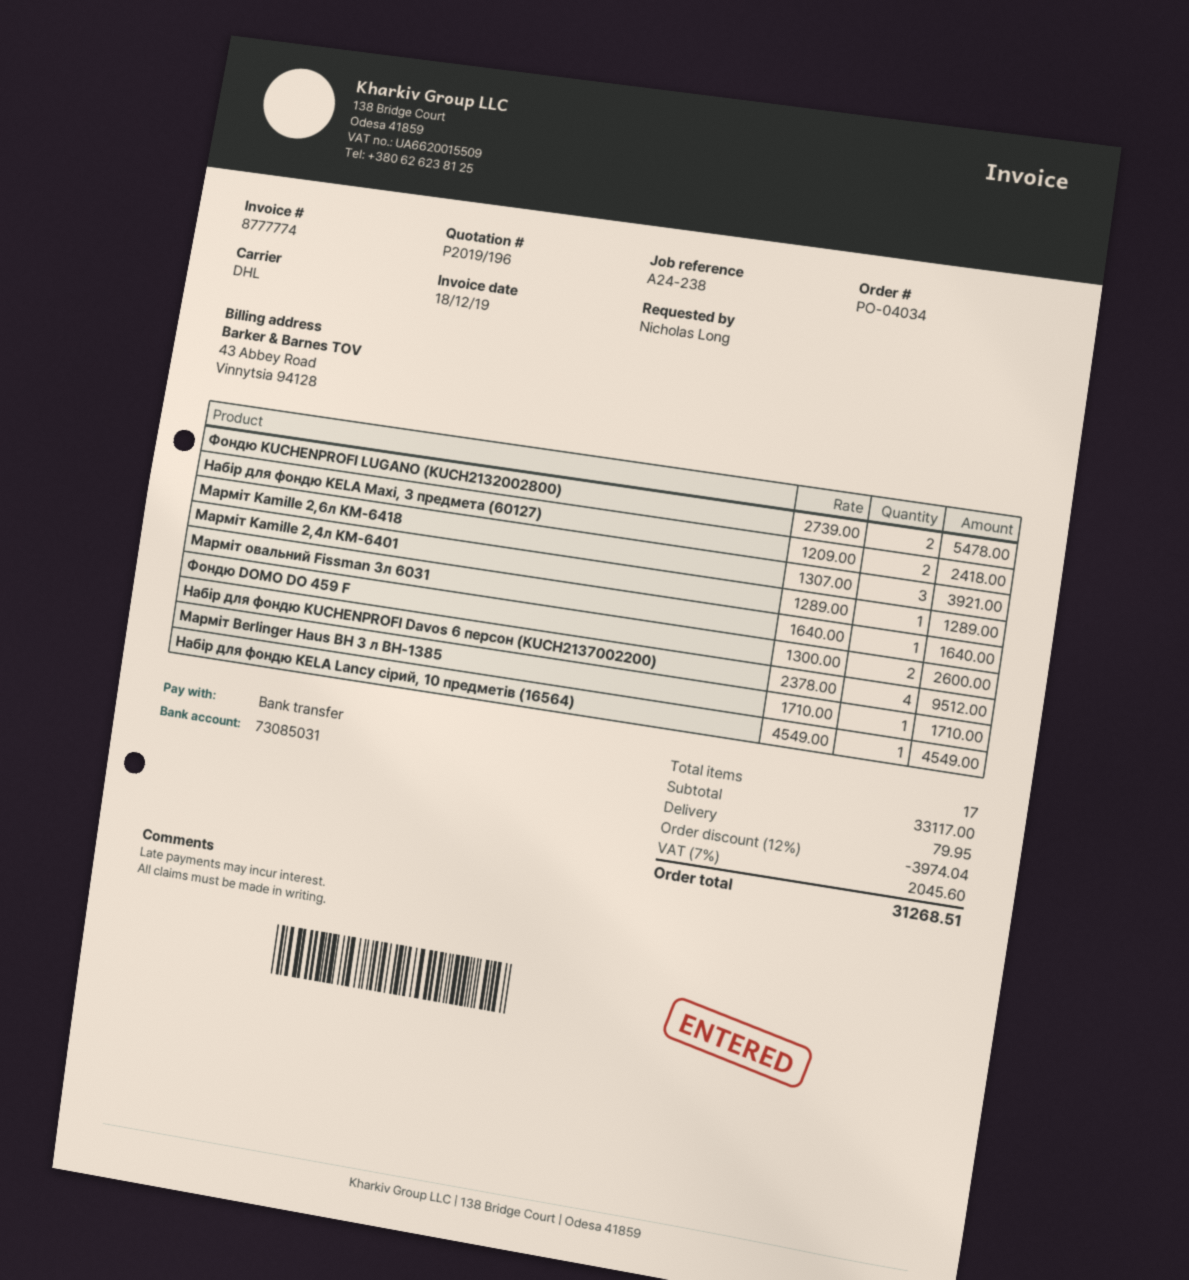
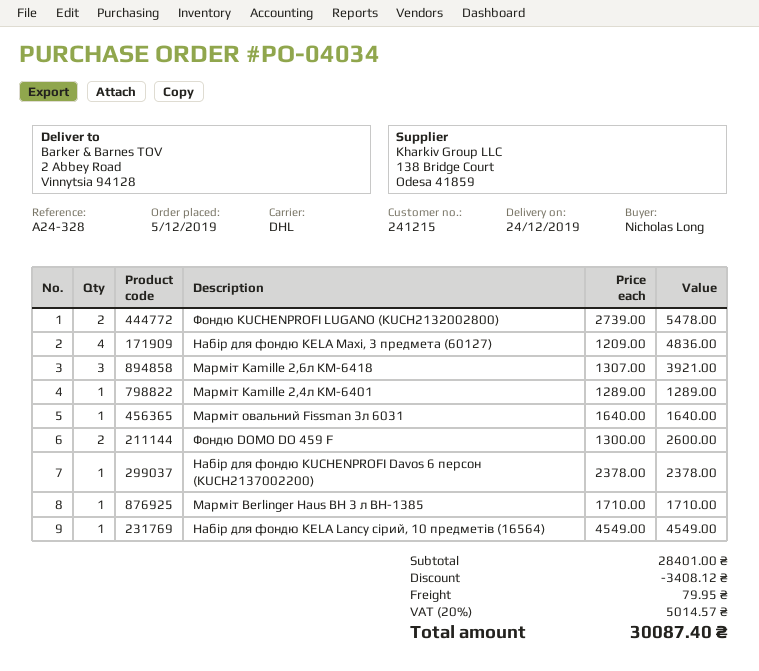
reference: A24-238 -> A24-328
Набір для фондю KELA Maxi, 3 предмета (60127): 2 x 1209.00 = 2418.00 -> 4 x 1209.00 = 4836.00
Набір для фондю KUCHENPROFI Davos 6 персон (KUCH2137002200): 4 x 2378.00 = 9512.00 -> 1 x 2378.00 = 2378.00
subtotal: 33117.00 -> 28401.00
discount: 3974.04 -> 3408.12
tax: 7% = 2045.60 -> 20% = 5014.57
total: 31268.51 -> 30087.40

